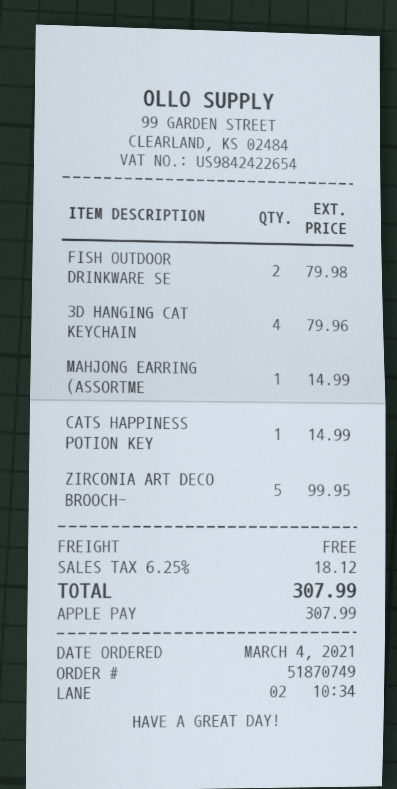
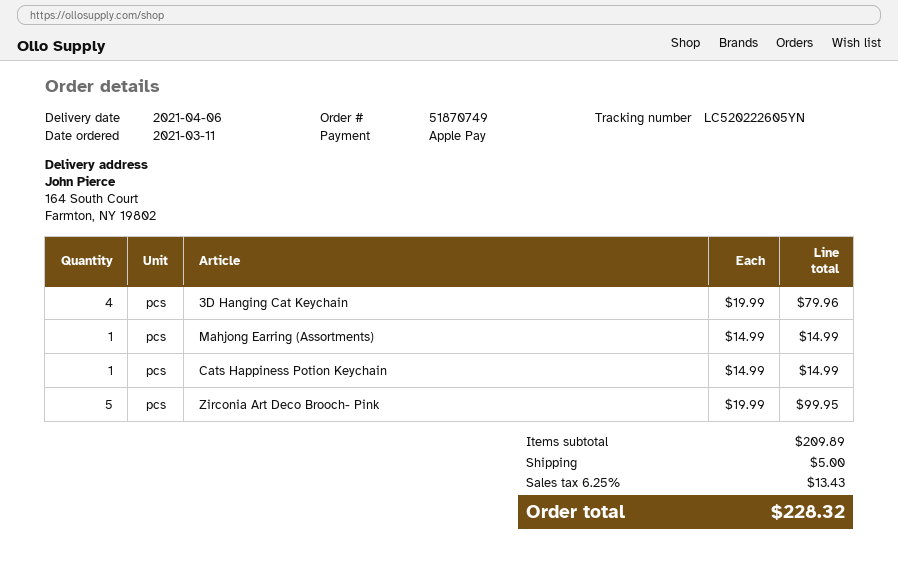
order date: 2021-03-04 -> 2021-03-11
FISH OUTDOOR DRINKWARE SE: 2 for 79.98 -> none
shipping: 0.00 -> 5.00
tax: 6.25% = 18.12 -> 6.25% = 13.43
total: 307.99 -> 228.32

